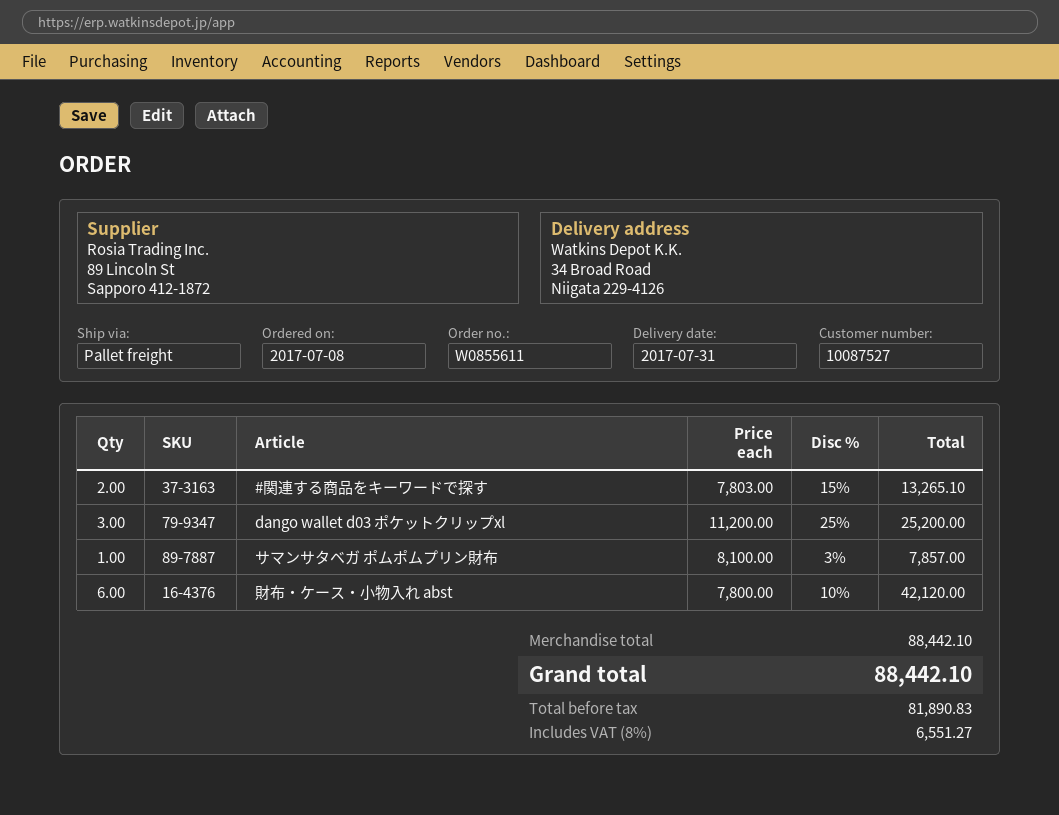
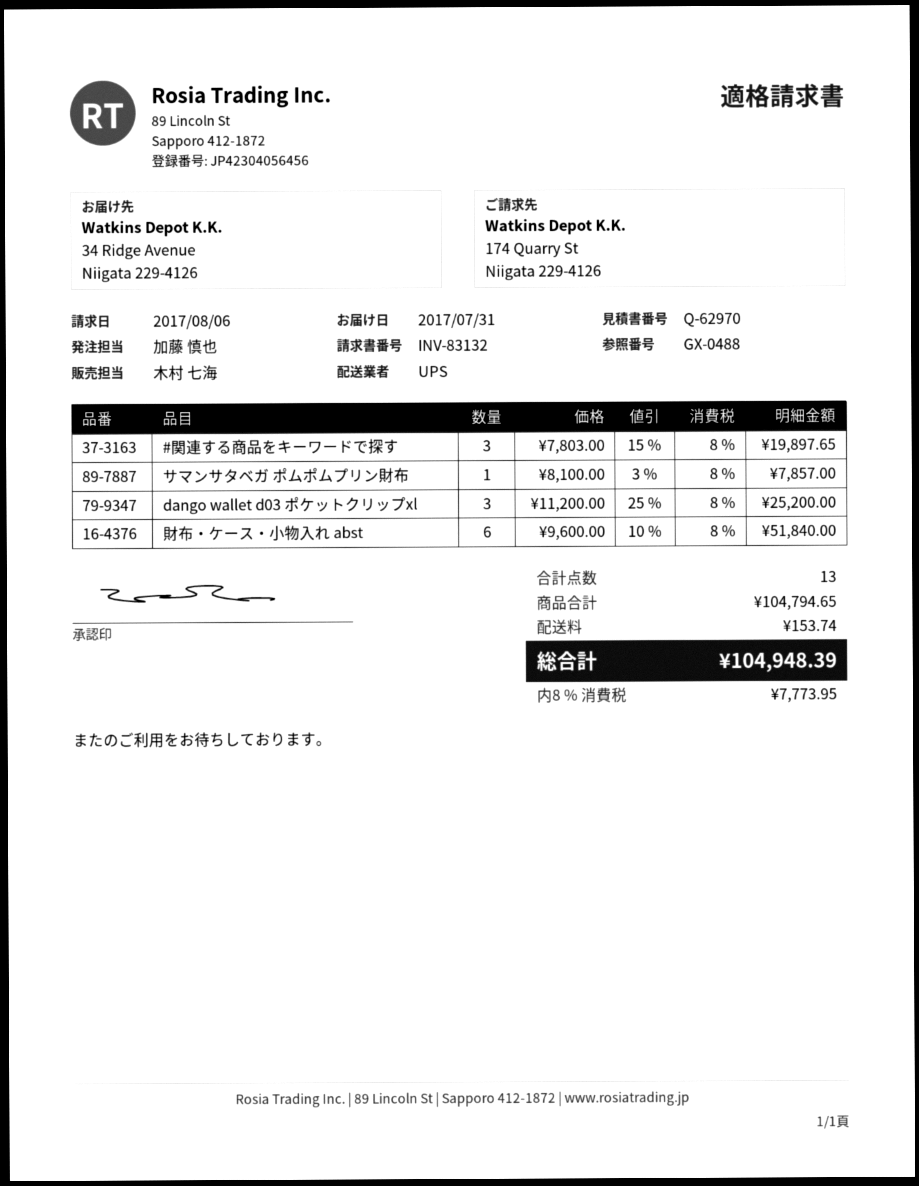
shipping method: pallet freight -> UPS
ship to: 34 Broad Road, Niigata 229-4126 -> 34 Ridge Avenue, Niigata 229-4126
#関連する商品をキーワードで探す: 2 x 7803.00 - 15% = 13265.10 -> 3 x 7803.00 - 15% = 19897.65
財布・ケース・小物入れ abst: 6 x 7800.00 - 10% = 42120.00 -> 6 x 9600.00 - 10% = 51840.00
subtotal: 88442.10 -> 104794.65
shipping: none -> 153.74
tax: 8% = 6551.27 -> 8% = 7773.95
total: 88442.10 -> 104948.39

